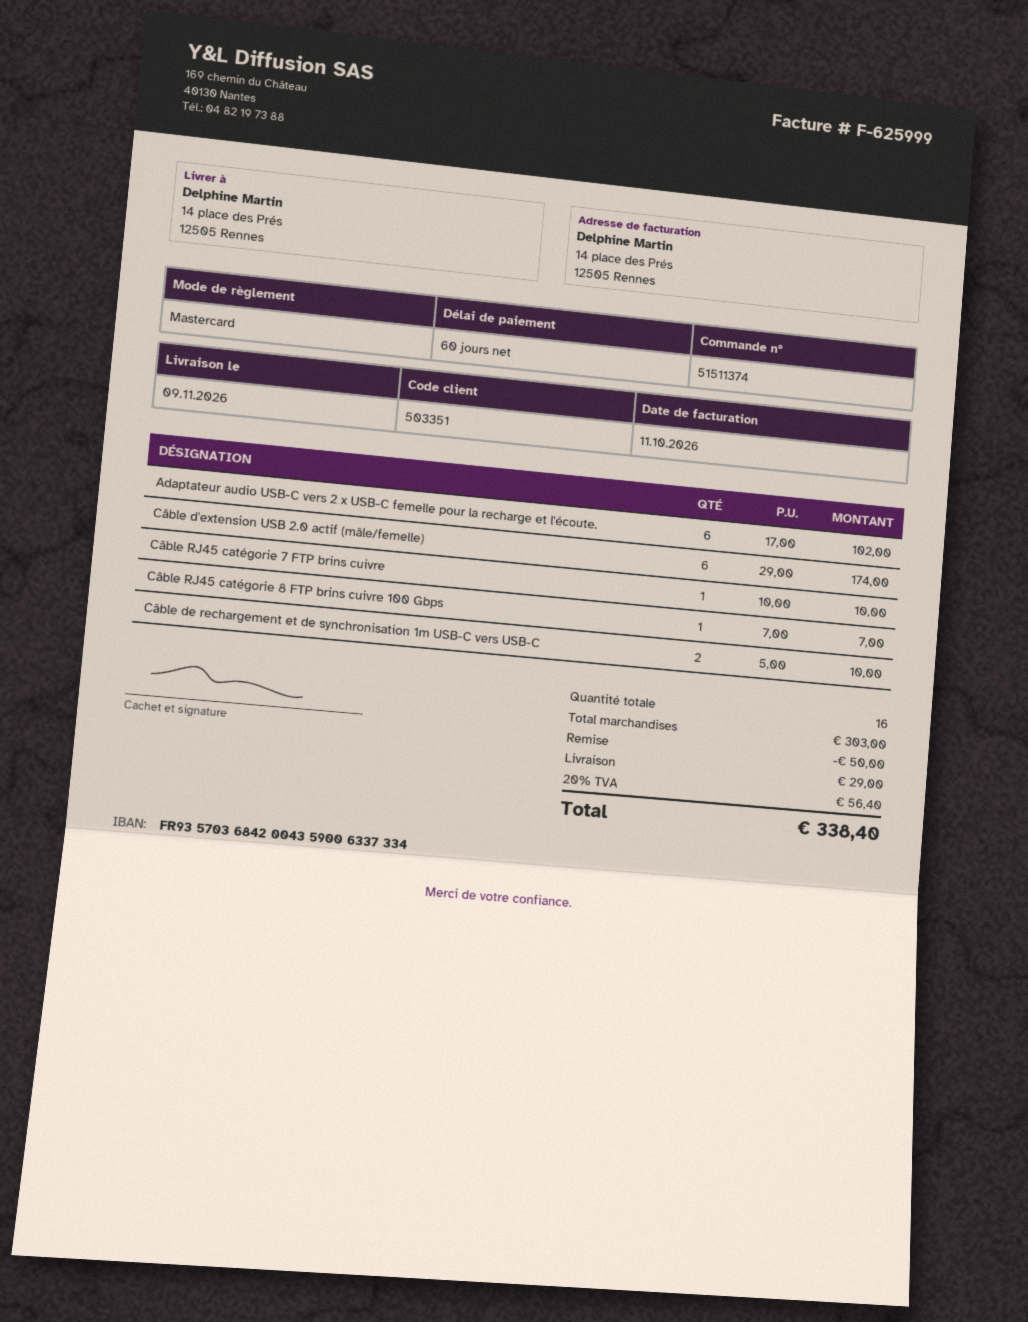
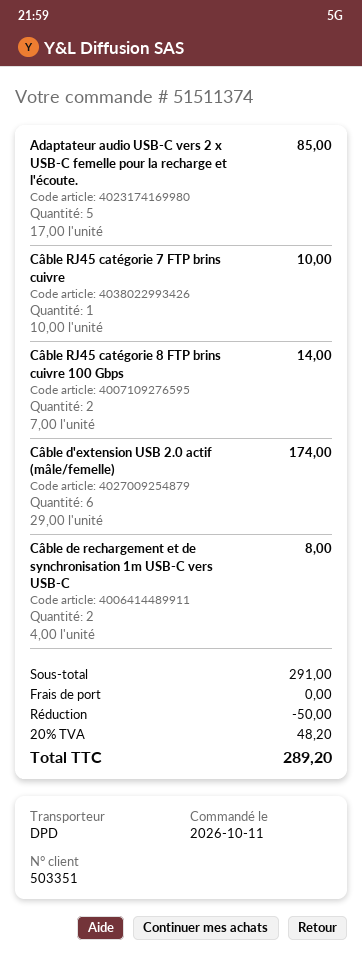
Adaptateur audio USB-C vers 2 x USB-C femelle pour la recharge et l'écoute.: 6 x 17.00 = 102.00 -> 5 x 17.00 = 85.00
Câble RJ45 catégorie 8 FTP brins cuivre 100 Gbps: 1 x 7.00 = 7.00 -> 2 x 7.00 = 14.00
Câble de rechargement et de synchronisation 1m USB-C vers USB-C: 2 x 5.00 = 10.00 -> 2 x 4.00 = 8.00
subtotal: 303.00 -> 291.00
shipping: 29.00 -> 0.00
tax: 20% = 56.40 -> 20% = 48.20
total: 338.40 -> 289.20

